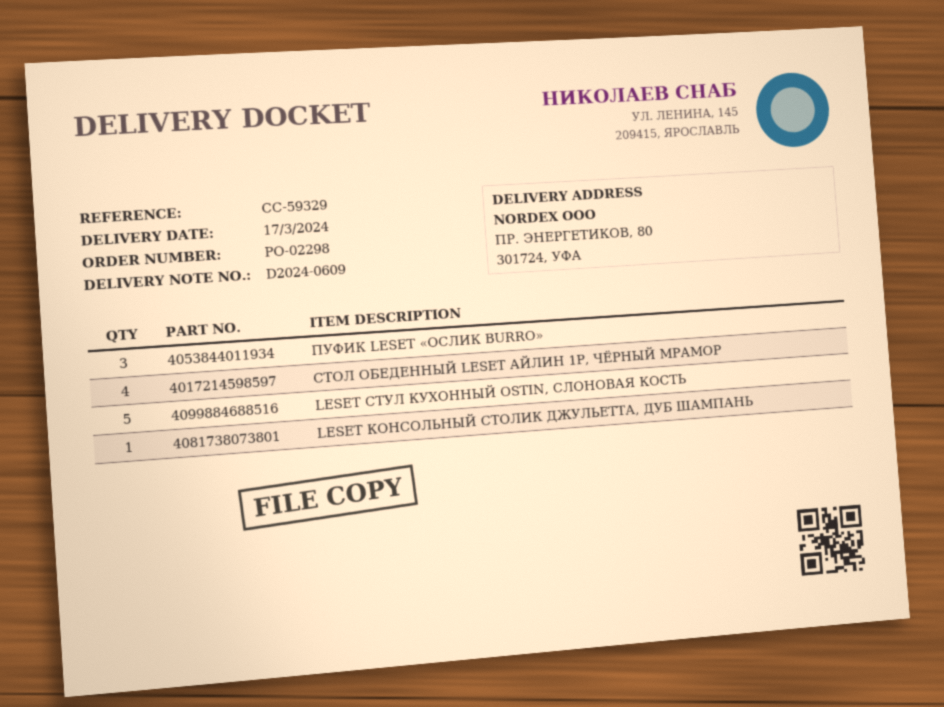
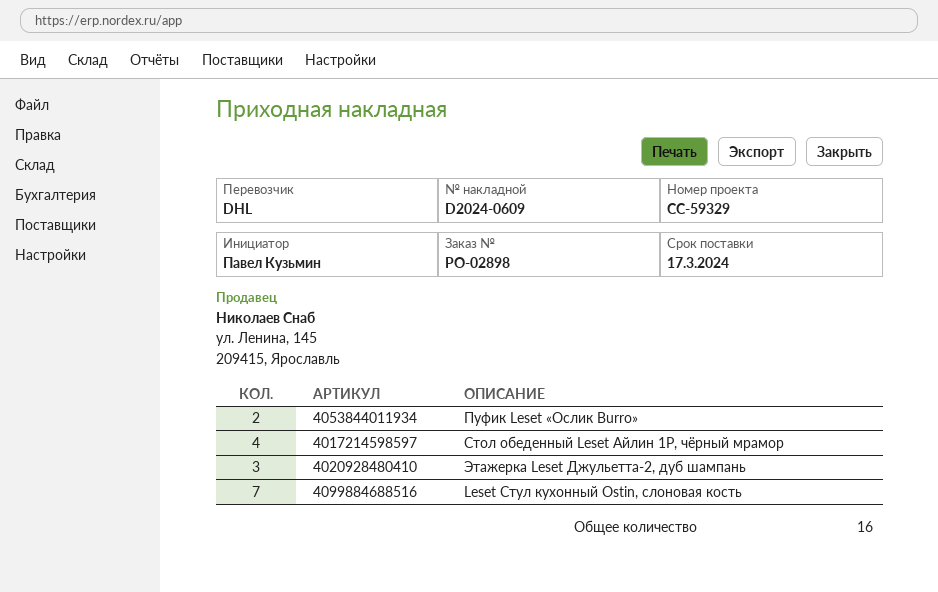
order number: PO-02298 -> PO-02898
ПУФИК LESET «ОСЛИК BURRO»: 3 -> 2
LESET СТУЛ КУХОННЫЙ OSTIN, СЛОНОВАЯ КОСТЬ: 5 -> 7
LESET КОНСОЛЬНЫЙ СТОЛИК ДЖУЛЬЕТТА, ДУБ ШАМПАНЬ: 1 -> none
Этажерка Leset Джульетта-2, дуб шампань: none -> 3

